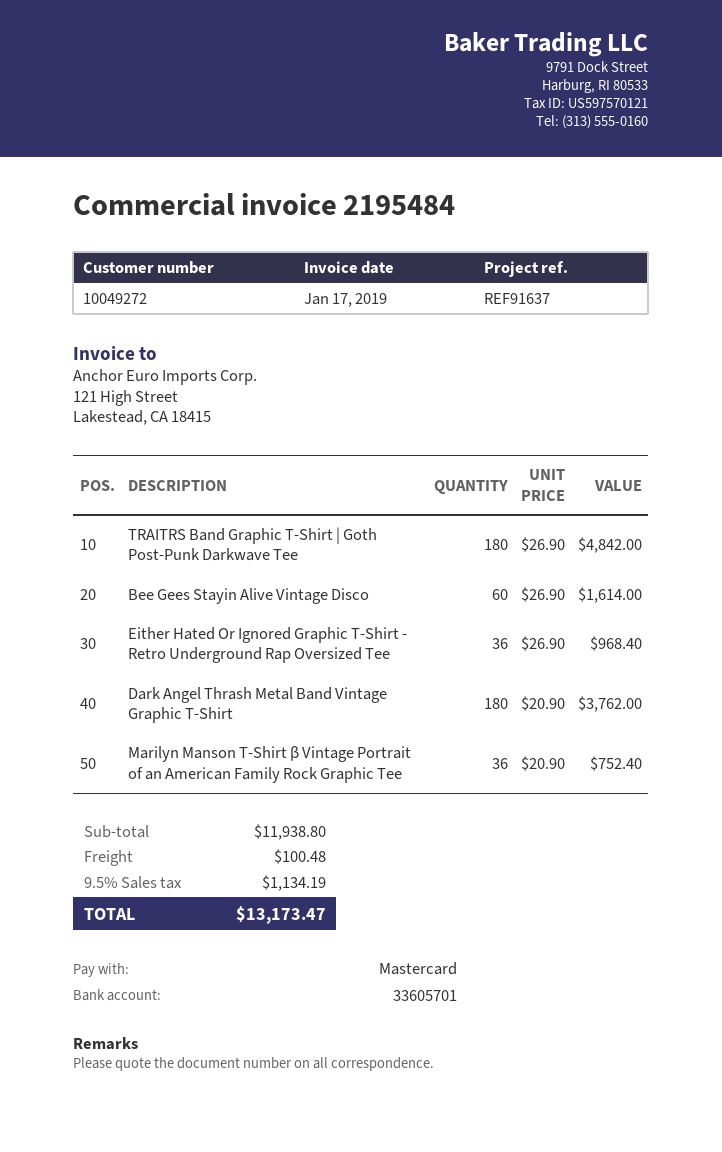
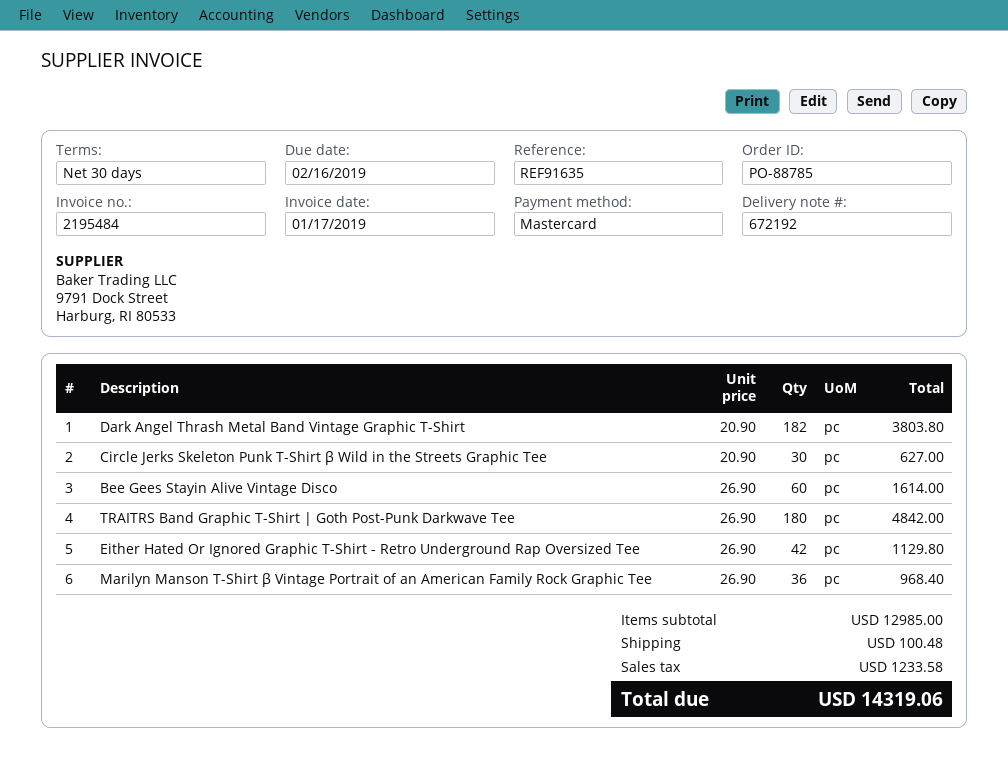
reference: REF91637 -> REF91635
Either Hated Or Ignored Graphic T-Shirt - Retro Underground Rap Oversized Tee: 36 x 26.90 = 968.40 -> 42 x 26.90 = 1129.80
Dark Angel Thrash Metal Band Vintage Graphic T-Shirt: 180 x 20.90 = 3762.00 -> 182 x 20.90 = 3803.80
Marilyn Manson T-Shirt β Vintage Portrait of an American Family Rock Graphic Tee: 36 x 20.90 = 752.40 -> 36 x 26.90 = 968.40
Circle Jerks Skeleton Punk T-Shirt β Wild in the Streets Graphic Tee: none -> 30 x 20.90 = 627.00
subtotal: 11938.80 -> 12985.00
tax: 1134.19 -> 1233.58
total: 13173.47 -> 14319.06

